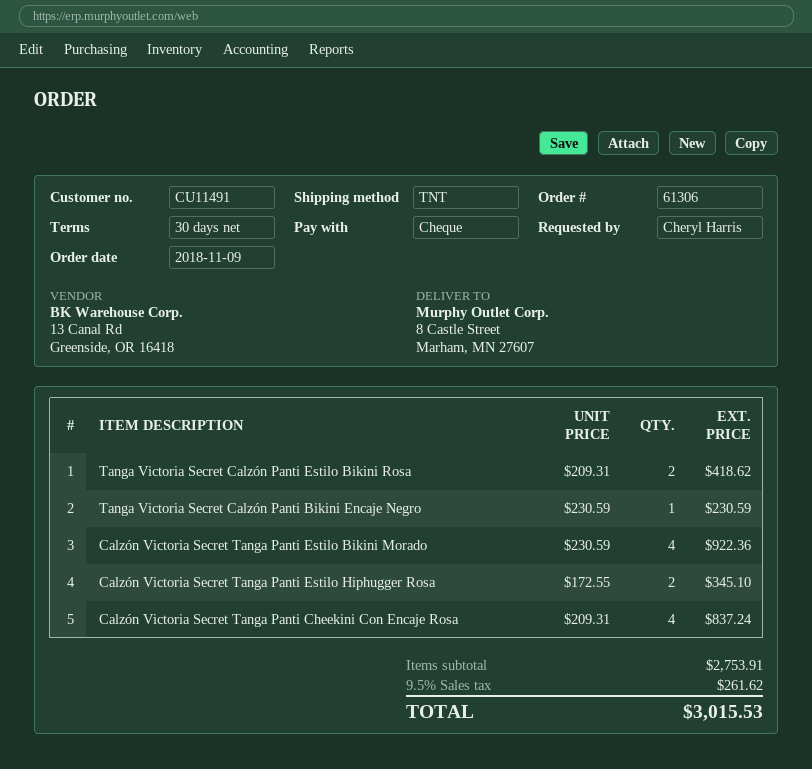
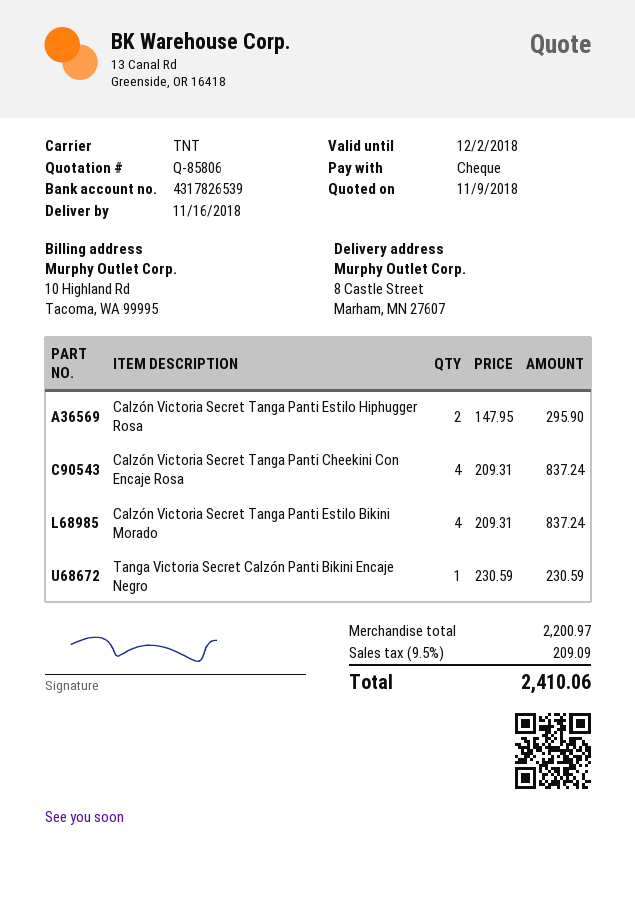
Tanga Victoria Secret Calzón Panti Estilo Bikini Rosa: 2 x 209.31 = 418.62 -> none
Calzón Victoria Secret Tanga Panti Estilo Bikini Morado: 4 x 230.59 = 922.36 -> 4 x 209.31 = 837.24
Calzón Victoria Secret Tanga Panti Estilo Hiphugger Rosa: 2 x 172.55 = 345.10 -> 2 x 147.95 = 295.90
subtotal: 2753.91 -> 2200.97
tax: 9.5% = 261.62 -> 9.5% = 209.09
total: 3015.53 -> 2410.06

